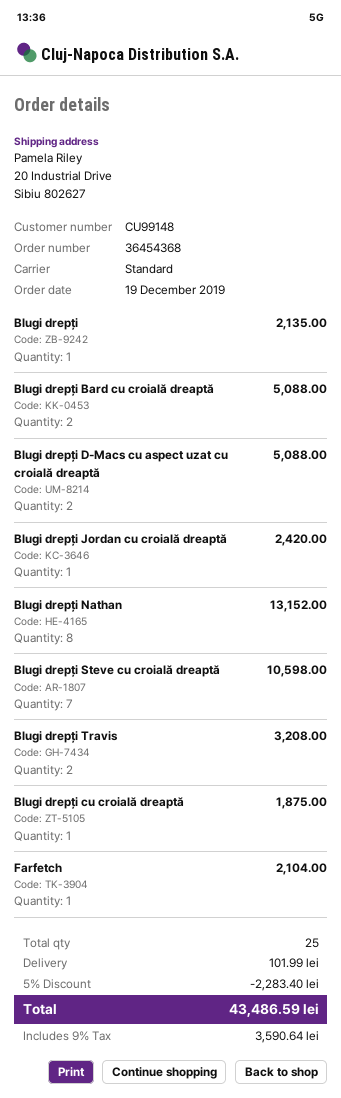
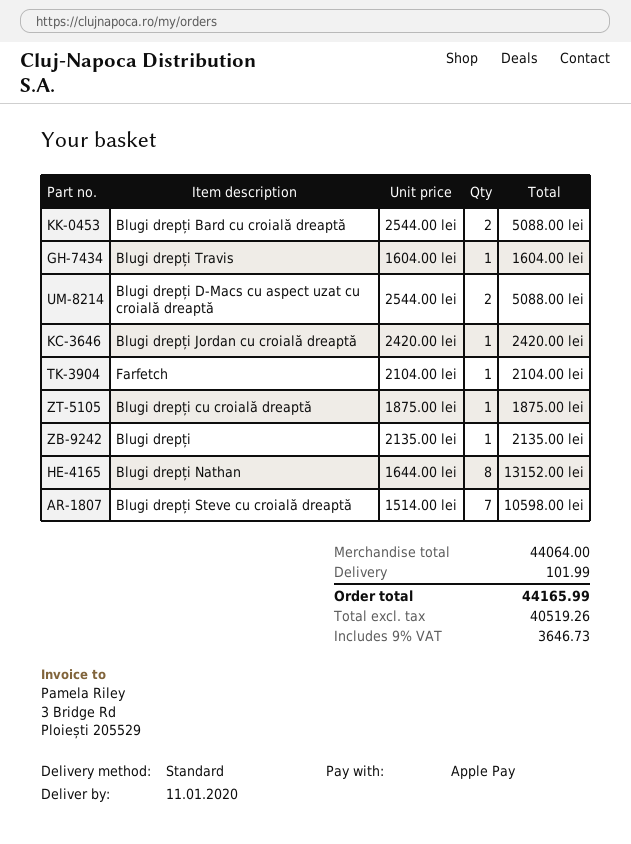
Blugi drepți Travis: 2 for 3208.00 -> 1 for 1604.00
discount: 5% = 2283.40 -> none
tax: 9% = 3590.64 -> 9% = 3646.73
total: 43486.59 -> 44165.99

